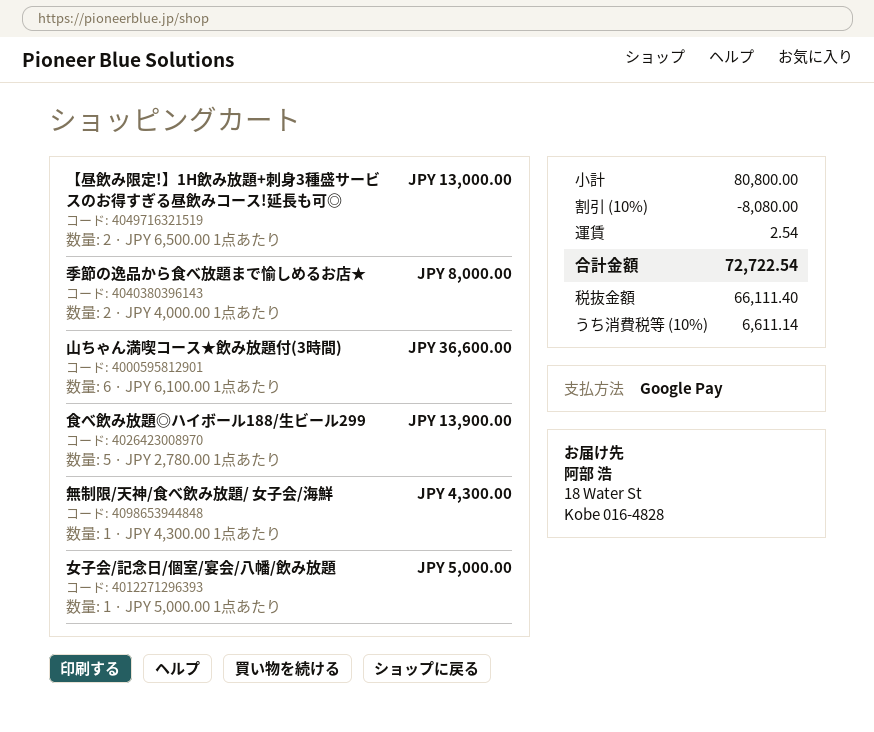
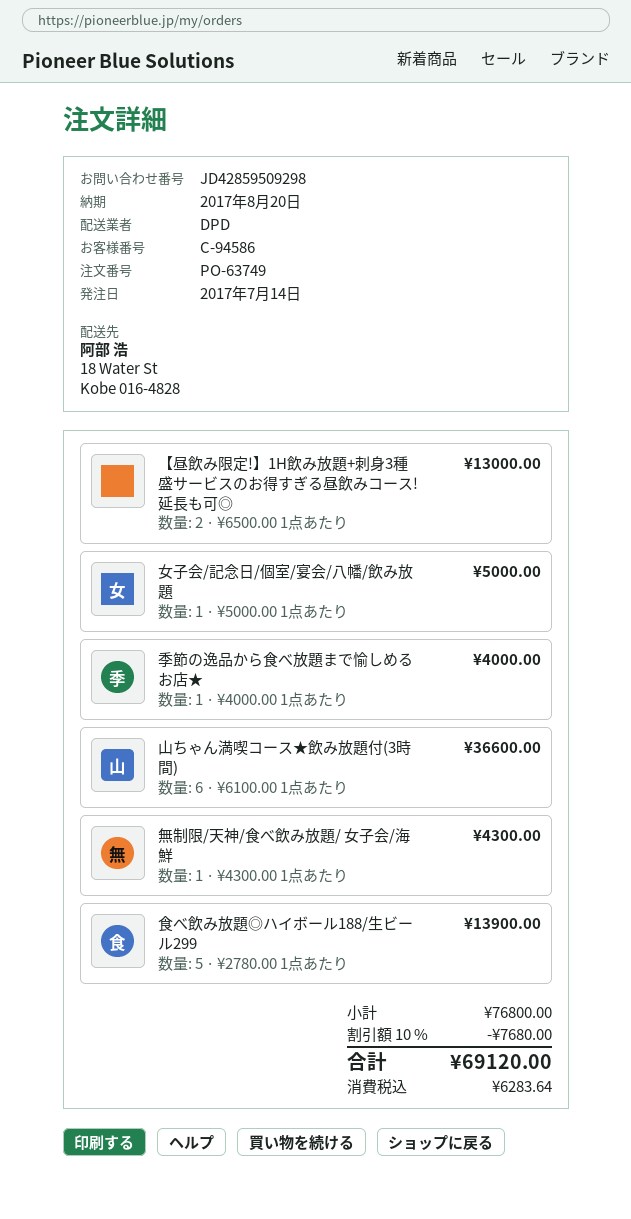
季節の逸品から食べ放題まで愉しめるお店★: 2 x 4000.00 = 8000.00 -> 1 x 4000.00 = 4000.00
subtotal: 80800.00 -> 76800.00
discount: 10% = 8080.00 -> 10% = 7680.00
shipping: 2.54 -> none
tax: 6611.14 -> 6283.64
total: 72722.54 -> 69120.00

